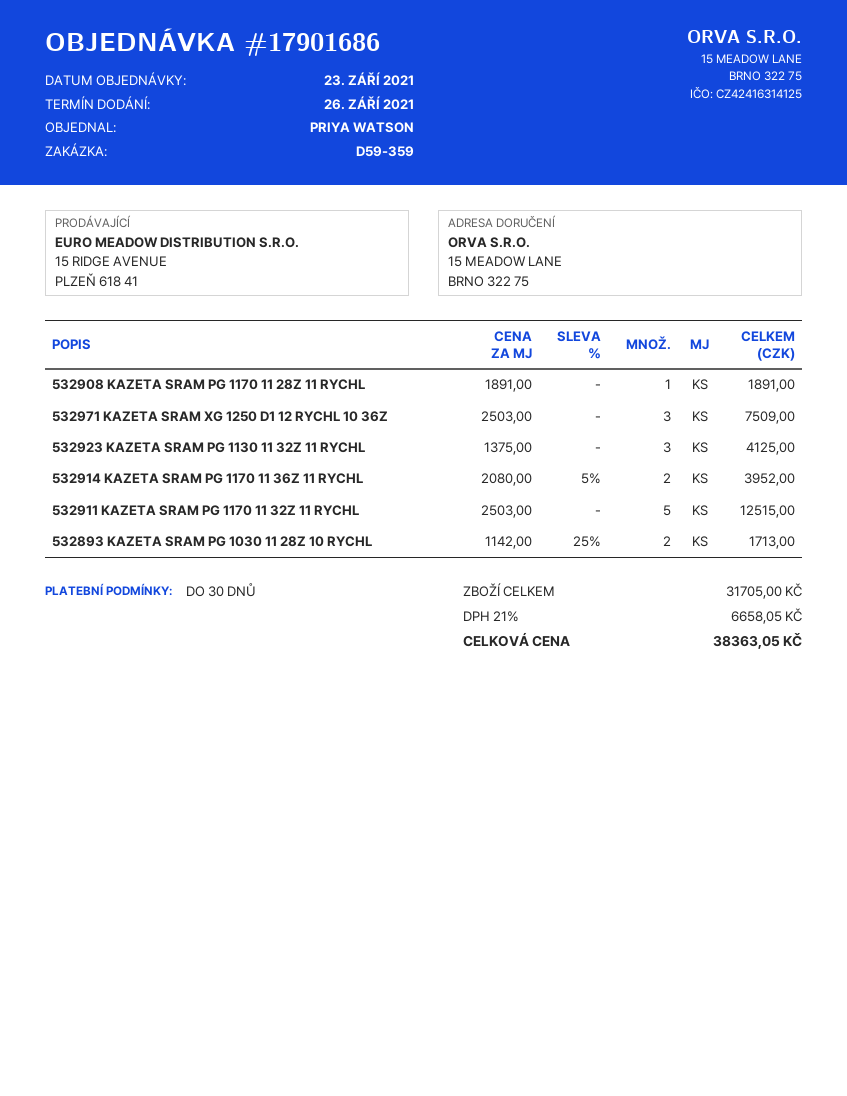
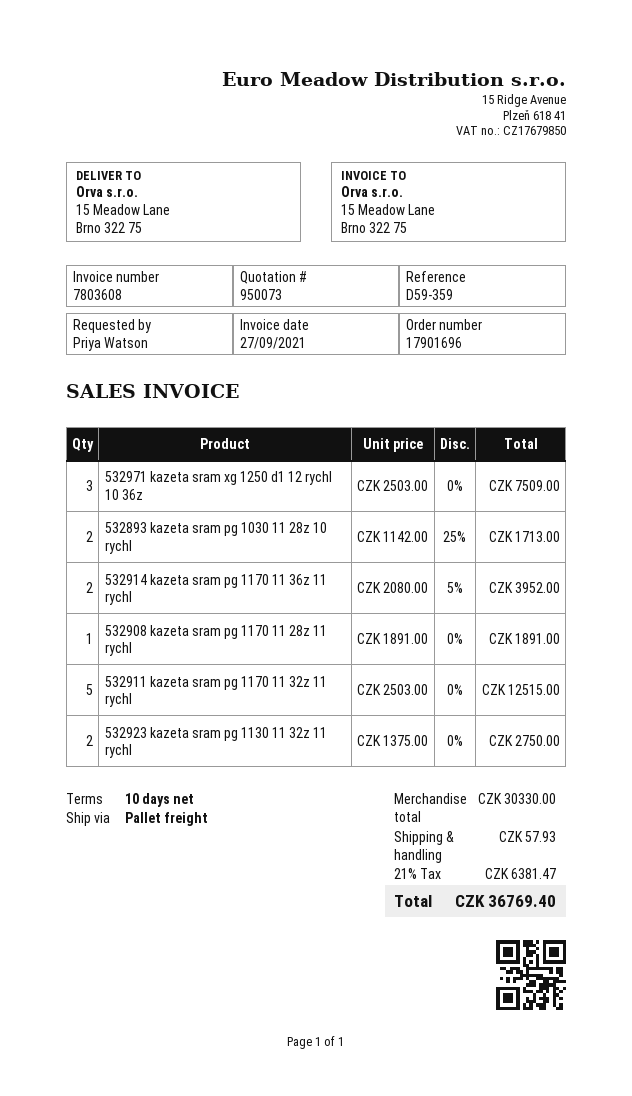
order number: 17901686 -> 17901696
payment terms: 30 days -> 10 days
532923 KAZETA SRAM PG 1130 11 32Z 11 RYCHL: 3 x 1375.00 = 4125.00 -> 2 x 1375.00 = 2750.00
subtotal: 31705.00 -> 30330.00
shipping: none -> 57.93
tax: 21% = 6658.05 -> 21% = 6381.47
total: 38363.05 -> 36769.40

